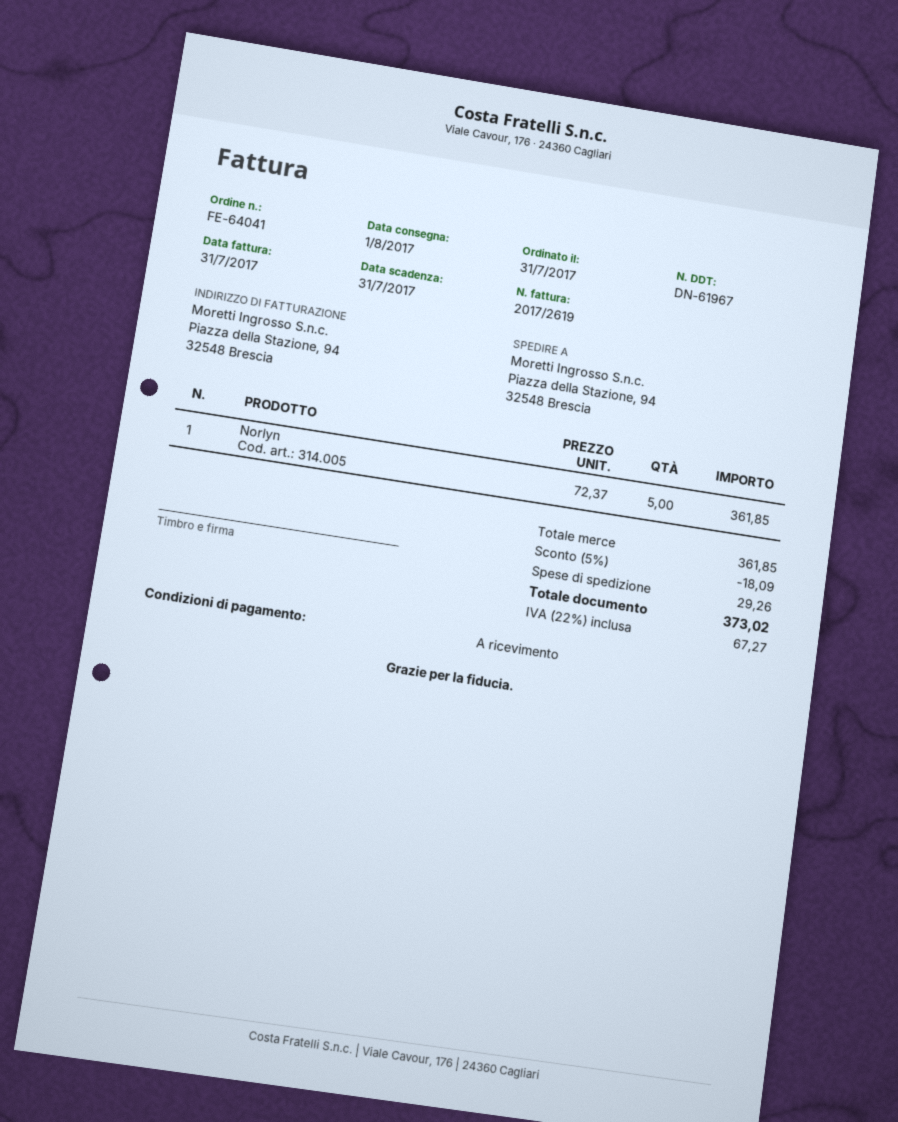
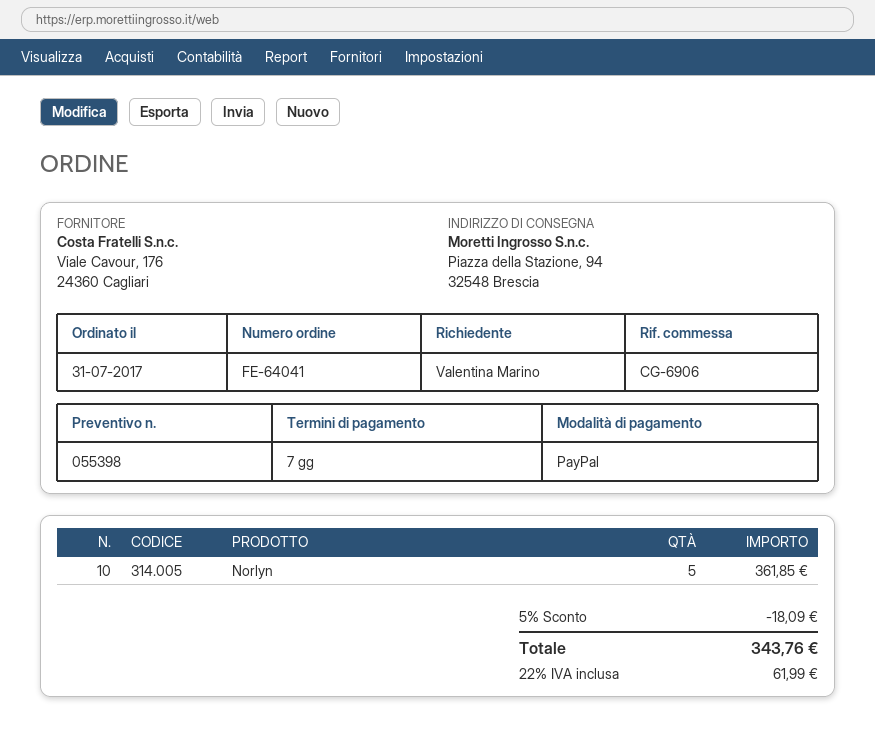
payment terms: on receipt -> 7 days
shipping: 29.26 -> none
tax: 22% = 67.27 -> 22% = 61.99
total: 373.02 -> 343.76

